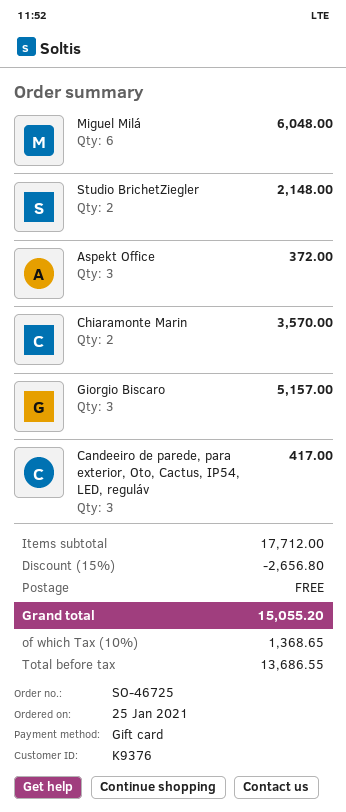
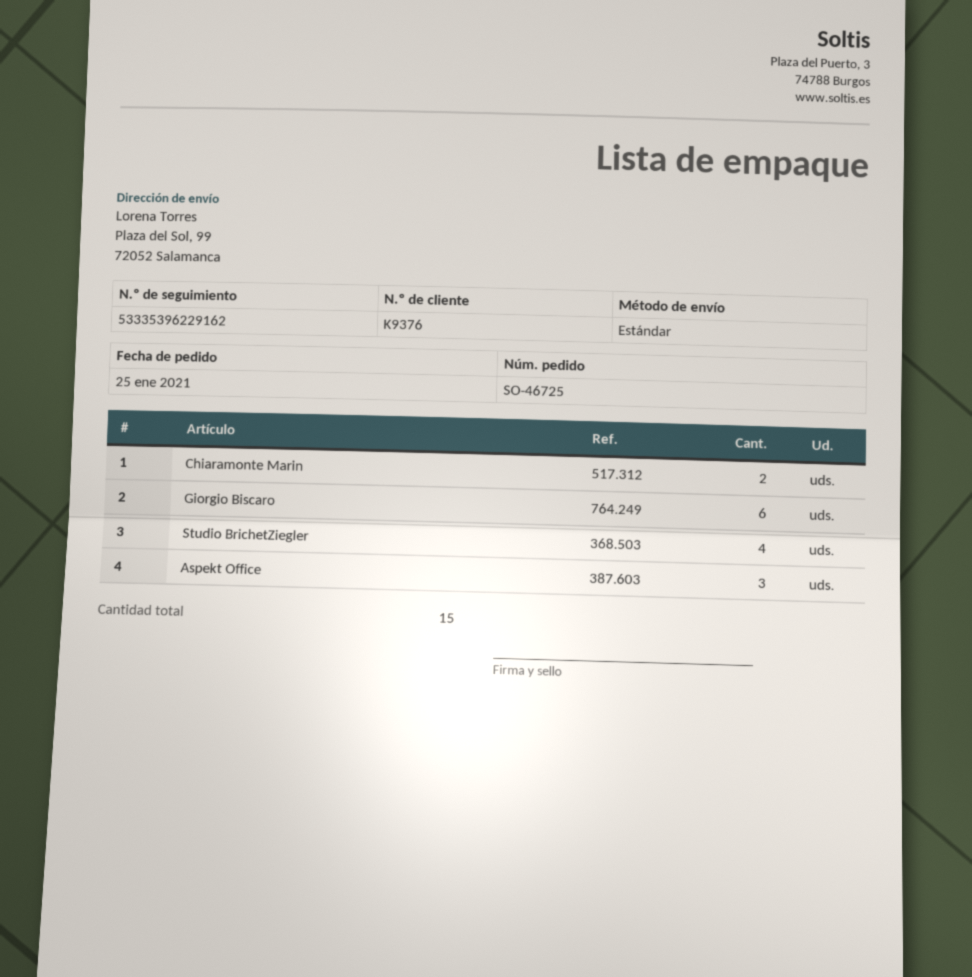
Miguel Milá: 6 -> none
Studio BrichetZiegler: 2 -> 4
Giorgio Biscaro: 3 -> 6
Candeeiro de parede, para exterior, Oto, Cactus, IP54, LED, reguláv: 3 -> none

